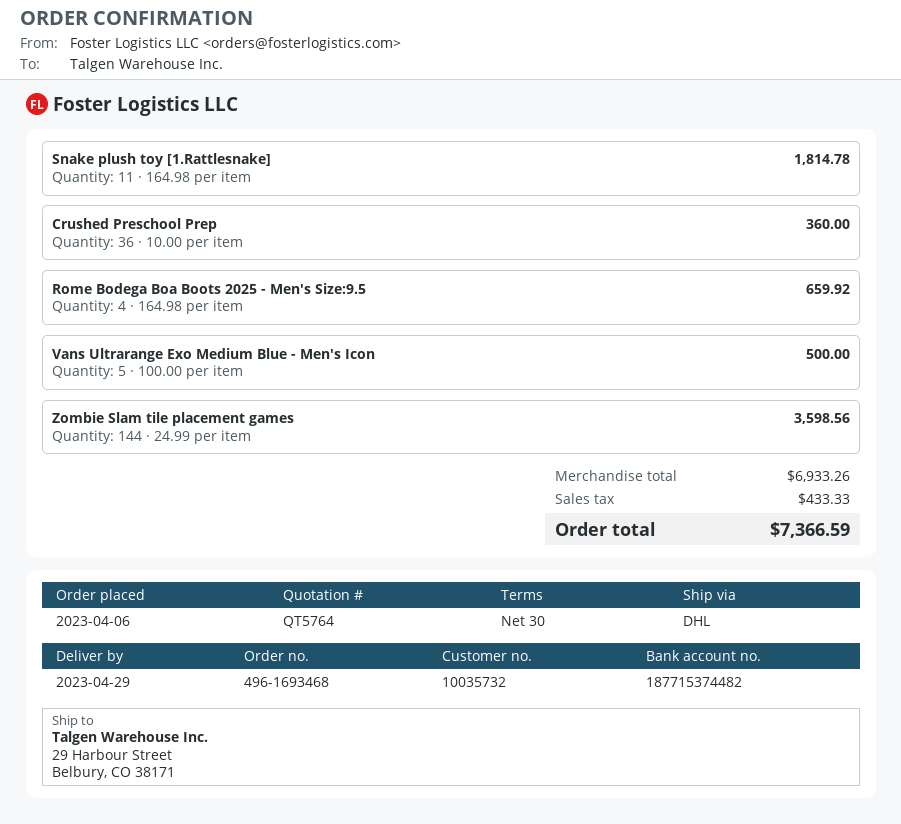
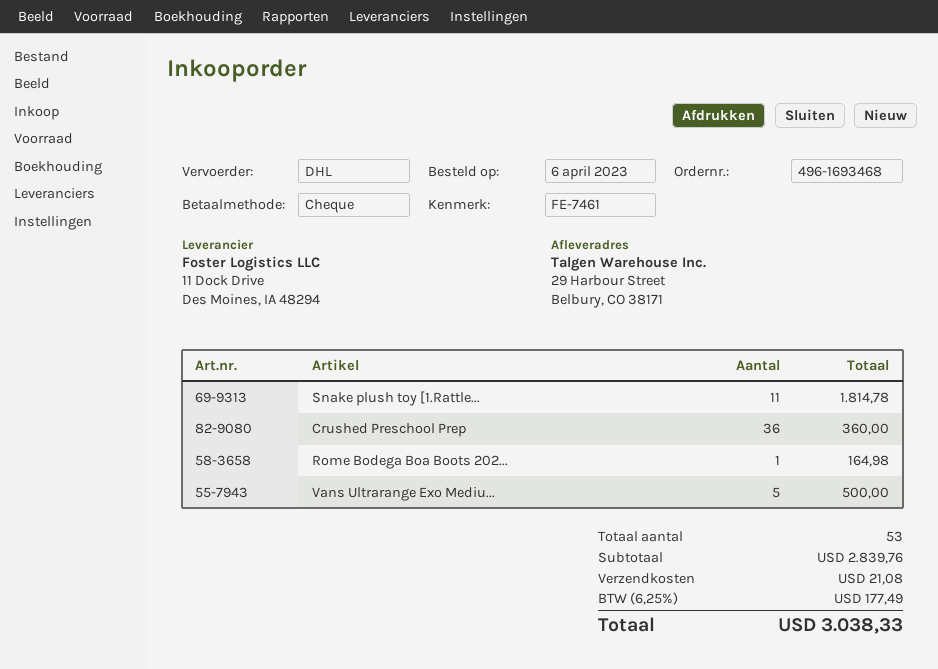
Rome Bodega Boa Boots 2025 - Men's Size:9.5: 4 for 659.92 -> 1 for 164.98
Zombie Slam tile placement games: 144 for 3598.56 -> none
subtotal: 6933.26 -> 2839.76
shipping: none -> 21.08
tax: 433.33 -> 177.49
total: 7366.59 -> 3038.33

